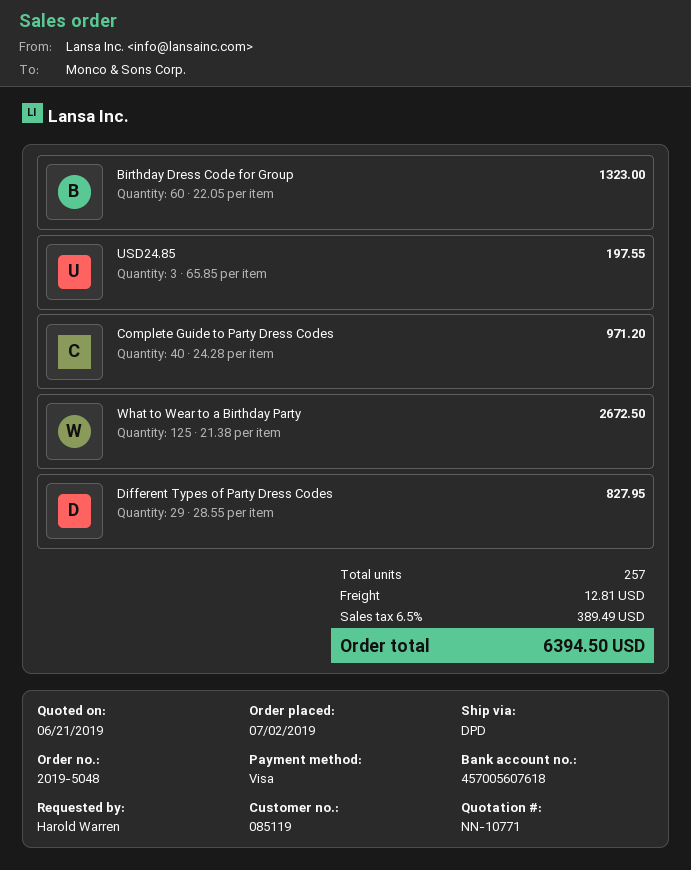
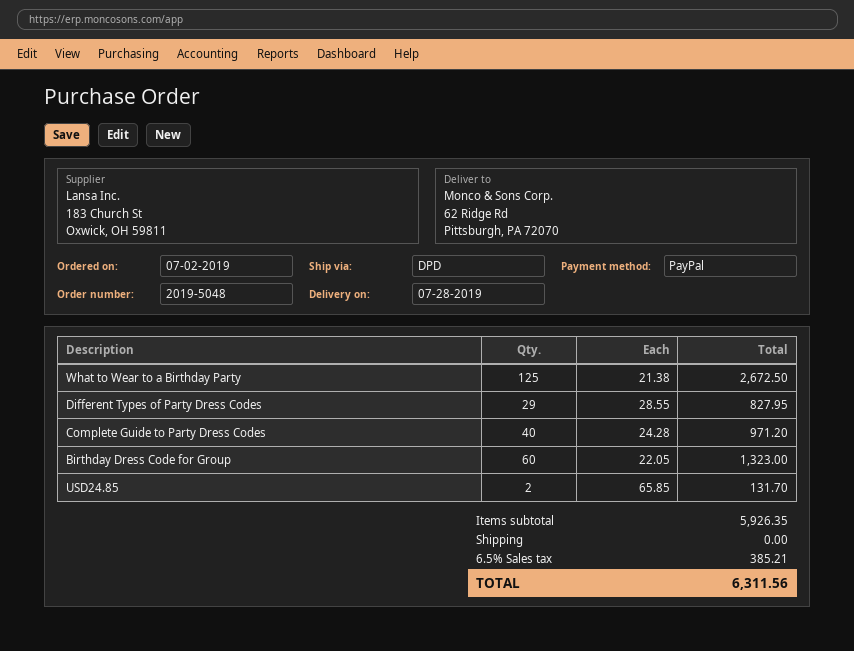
payment method: Visa -> PayPal
USD24.85: 3 x 65.85 = 197.55 -> 2 x 65.85 = 131.70
shipping: 12.81 -> 0.00
tax: 6.5% = 389.49 -> 6.5% = 385.21
total: 6394.50 -> 6311.56

